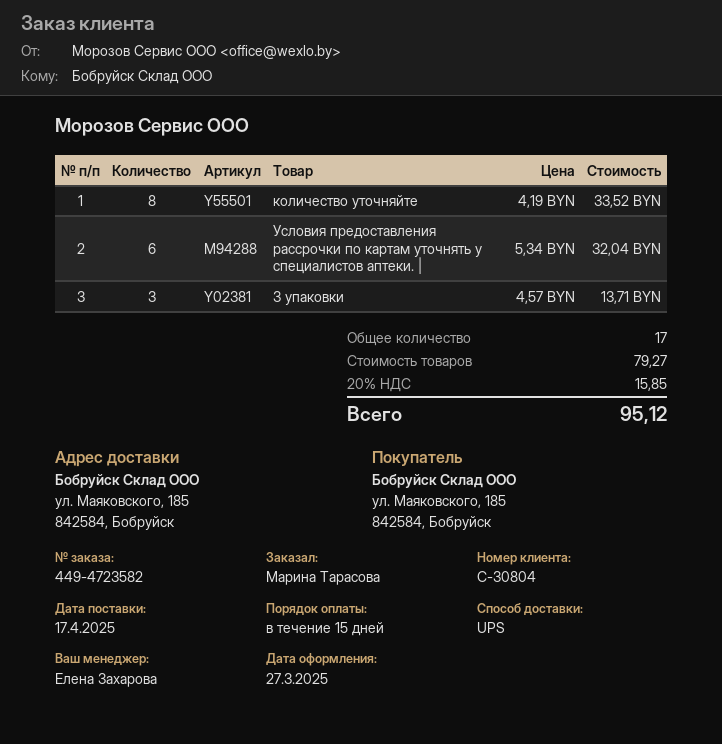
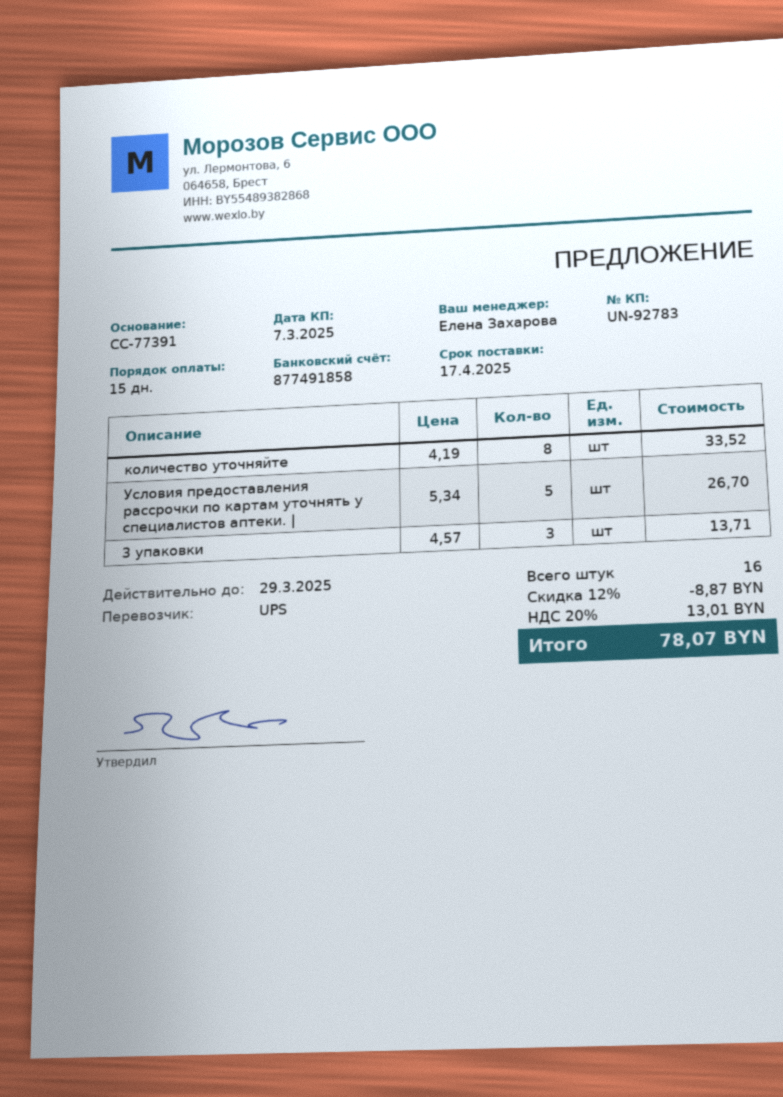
Условия предоставления рассрочки по картам уточнять у специалистов аптеки. |: 6 x 5.34 = 32.04 -> 5 x 5.34 = 26.70
total quantity: 17 -> 16
discount: none -> 12% = 8.87
tax: 20% = 15.85 -> 20% = 13.01
total: 95.12 -> 78.07

